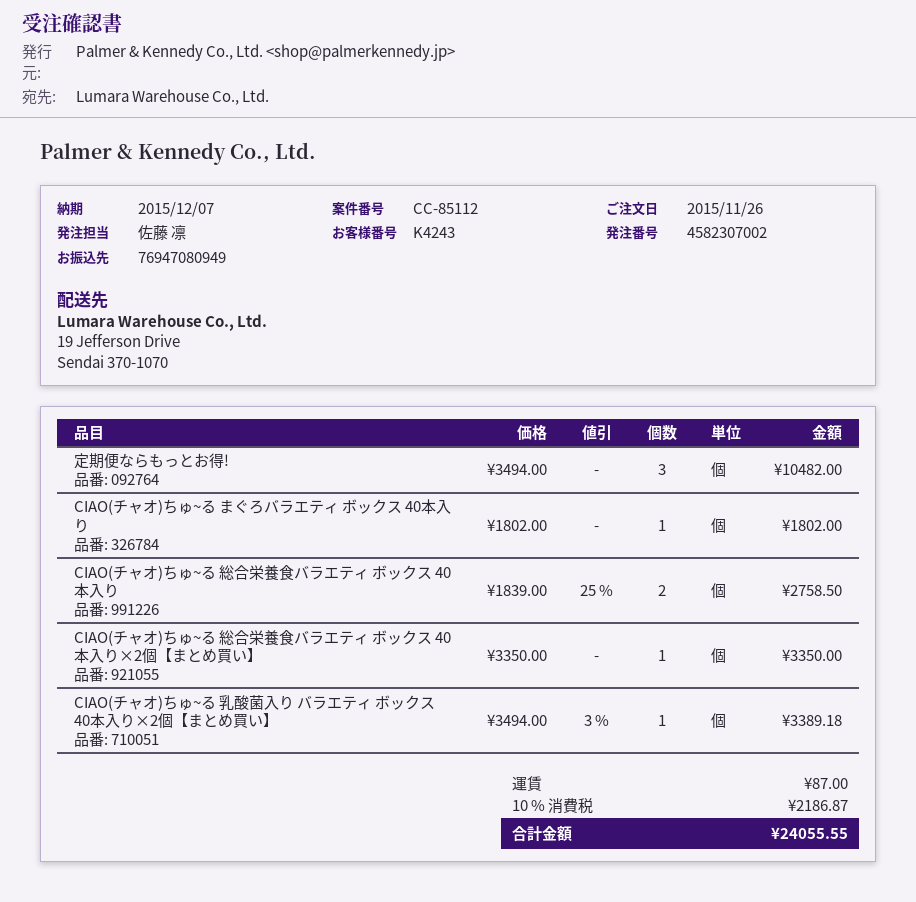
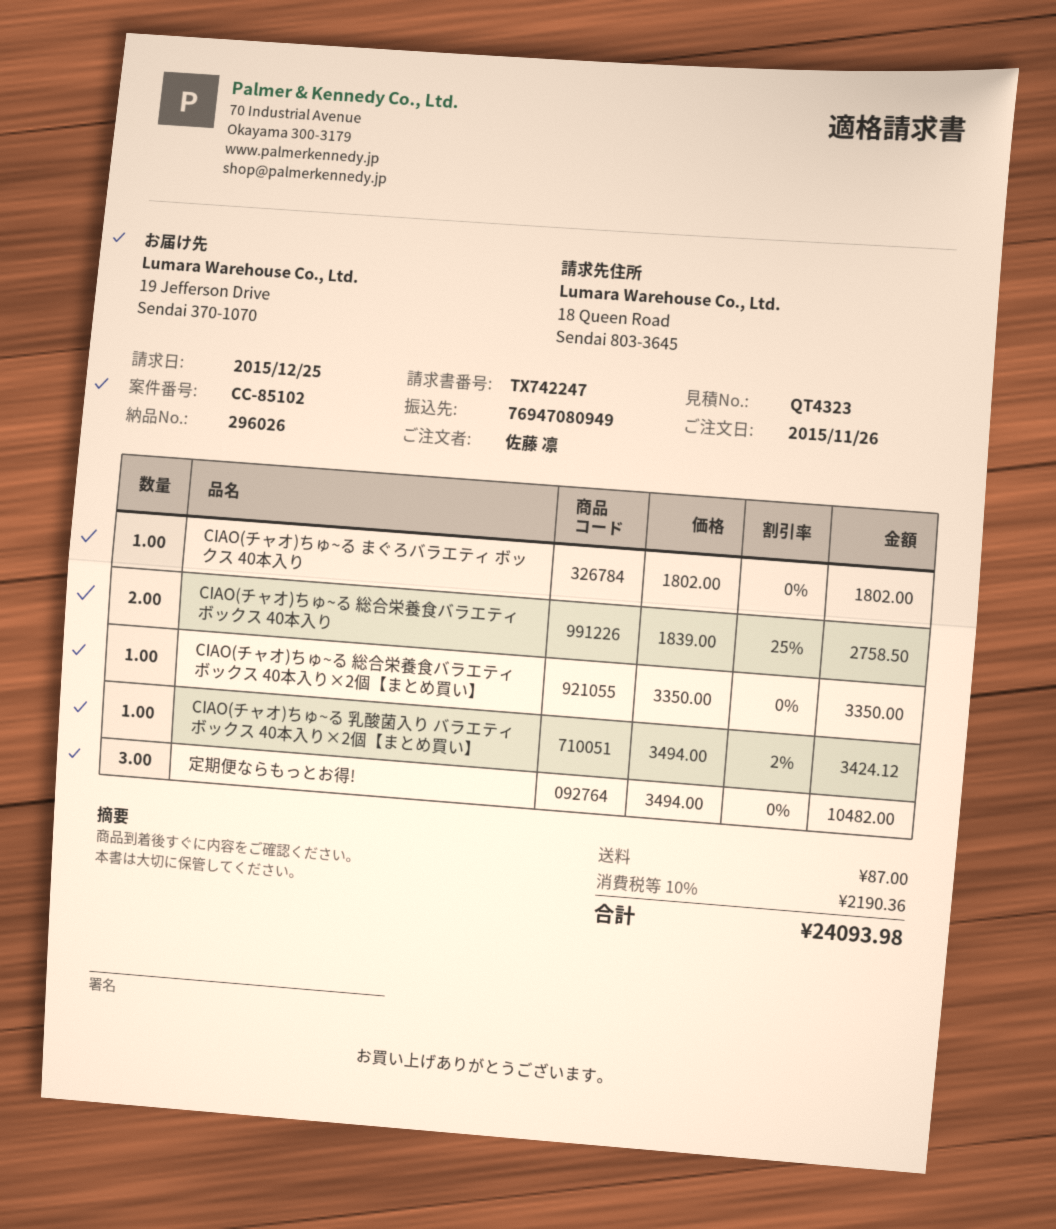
reference: CC-85112 -> CC-85102
CIAO(チャオ)ちゅ~る 乳酸菌入り バラエティ ボックス 40本入り×2個【まとめ買い】: 1 x 3494.00 - 3% = 3389.18 -> 1 x 3494.00 - 2% = 3424.12
tax: 10% = 2186.87 -> 10% = 2190.36
total: 24055.55 -> 24093.98

